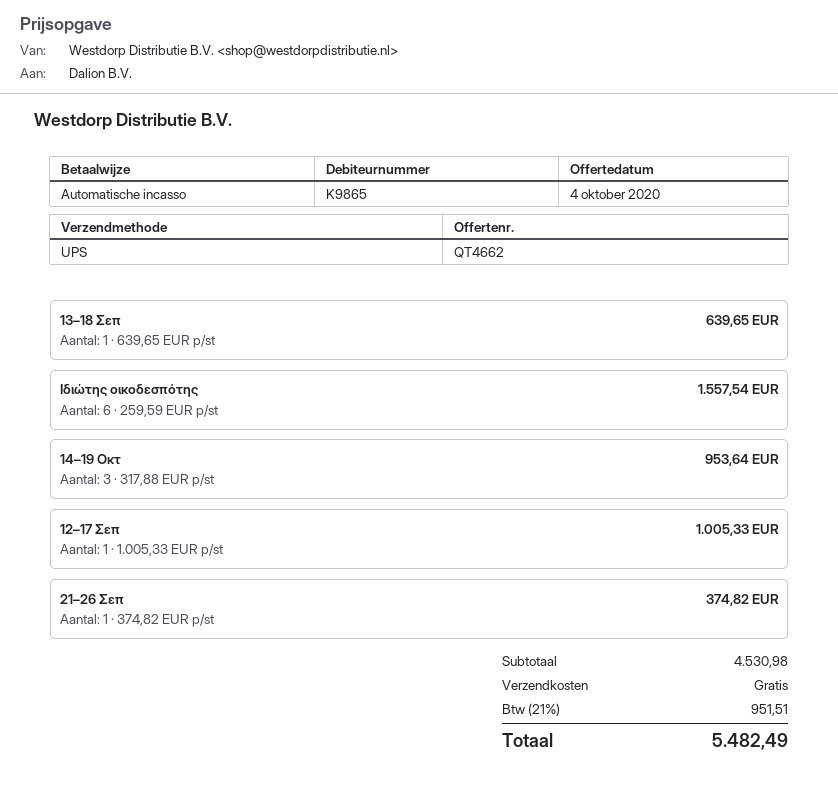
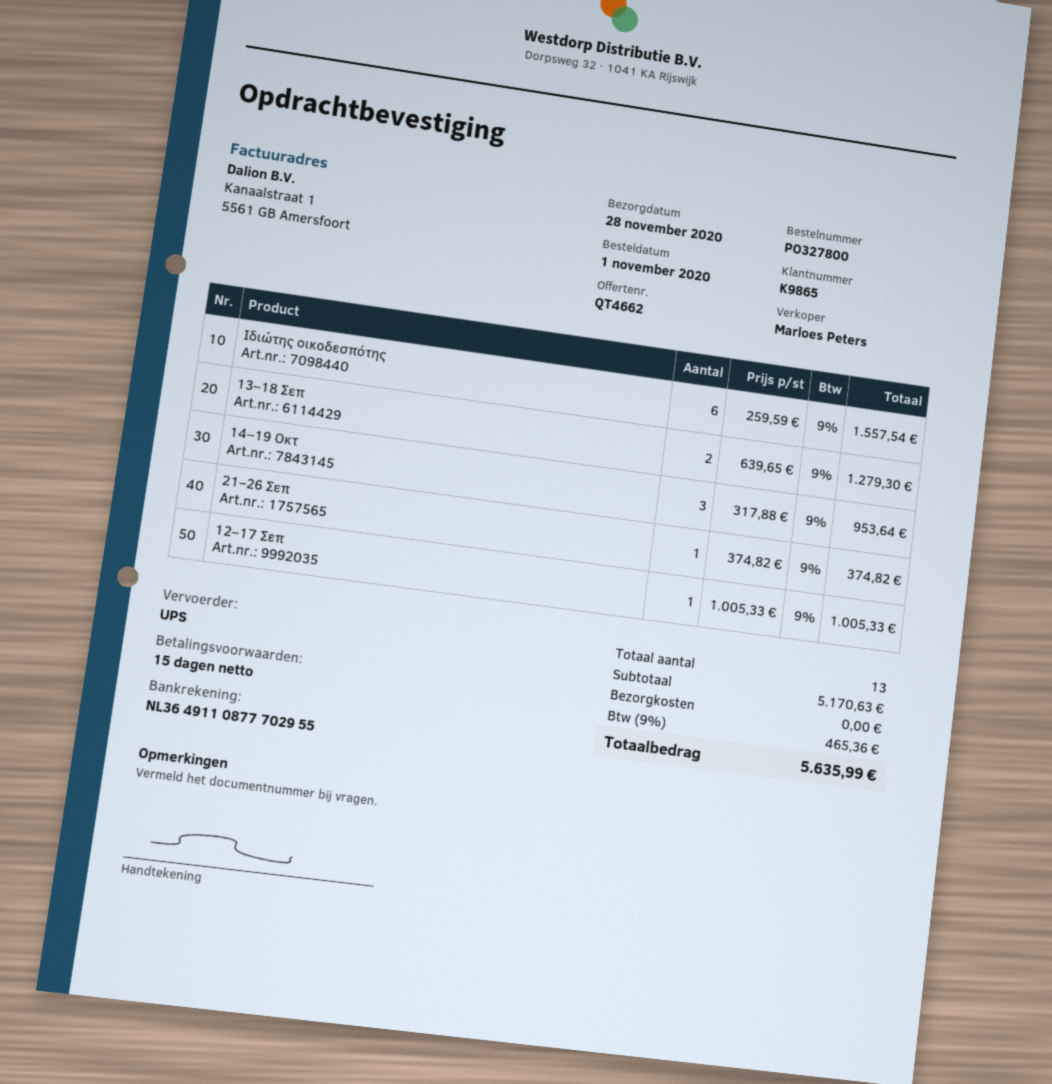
13–18 Σεπ: 1 x 639.65 = 639.65 -> 2 x 639.65 = 1279.30
subtotal: 4530.98 -> 5170.63
tax: 21% = 951.51 -> 9% = 465.36
total: 5482.49 -> 5635.99

